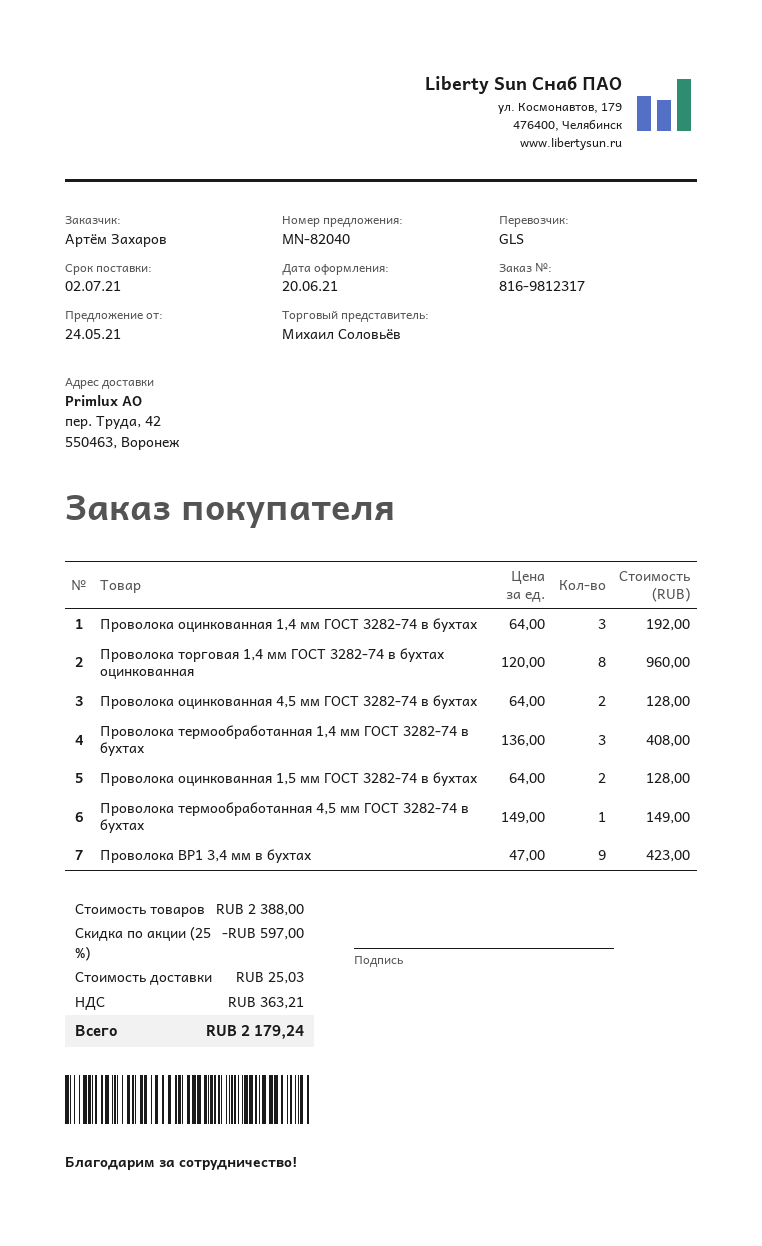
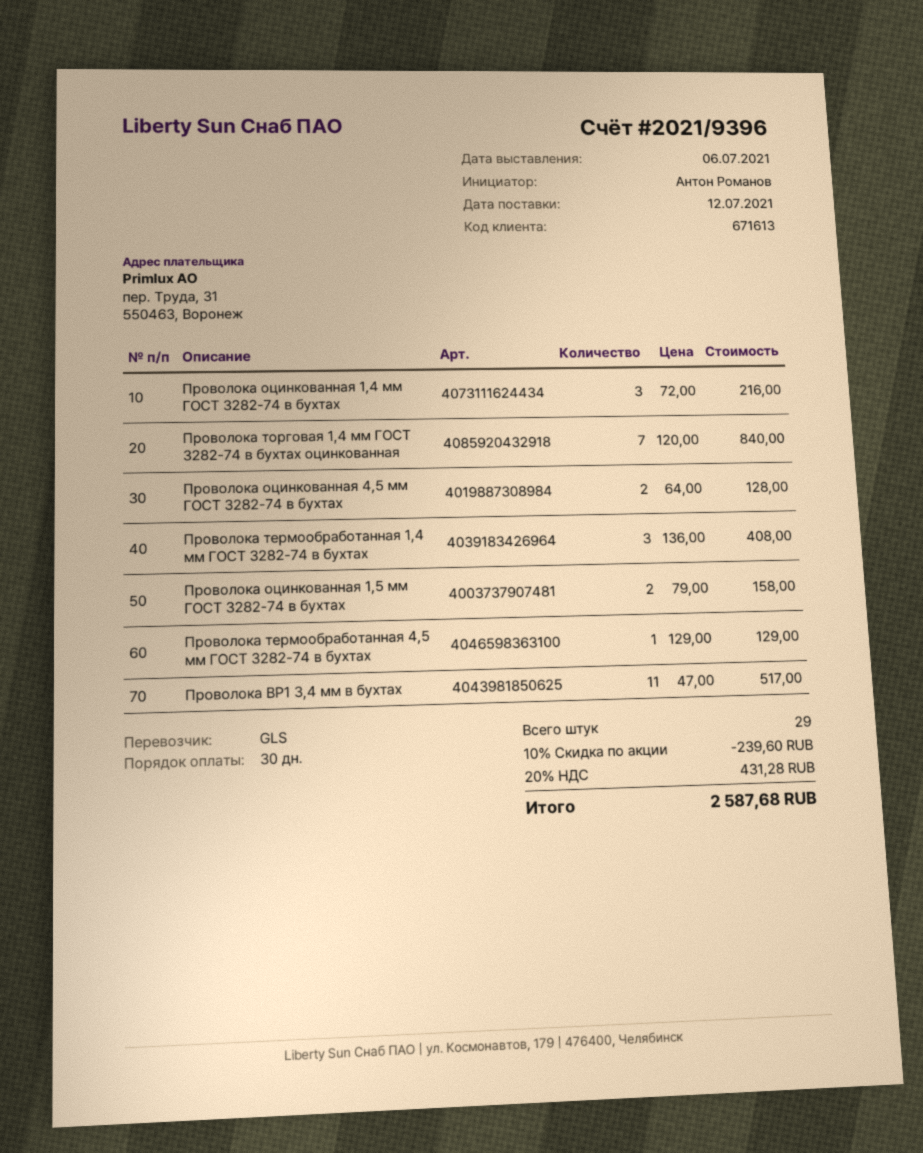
delivery date: 2021-07-02 -> 2021-07-12
ordered by: Артём Захаров -> Антон Романов
Проволока оцинкованная 1,4 мм ГОСТ 3282-74 в бухтах: 3 x 64.00 = 192.00 -> 3 x 72.00 = 216.00
Проволока торговая 1,4 мм ГОСТ 3282-74 в бухтах оцинкованная: 8 x 120.00 = 960.00 -> 7 x 120.00 = 840.00
Проволока оцинкованная 1,5 мм ГОСТ 3282-74 в бухтах: 2 x 64.00 = 128.00 -> 2 x 79.00 = 158.00
Проволока термообработанная 4,5 мм ГОСТ 3282-74 в бухтах: 1 x 149.00 = 149.00 -> 1 x 129.00 = 129.00
Проволока ВР1 3,4 мм в бухтах: 9 x 47.00 = 423.00 -> 11 x 47.00 = 517.00
discount: 25% = 597.00 -> 10% = 239.60
shipping: 25.03 -> none
tax: 363.21 -> 431.28
total: 2179.24 -> 2587.68

